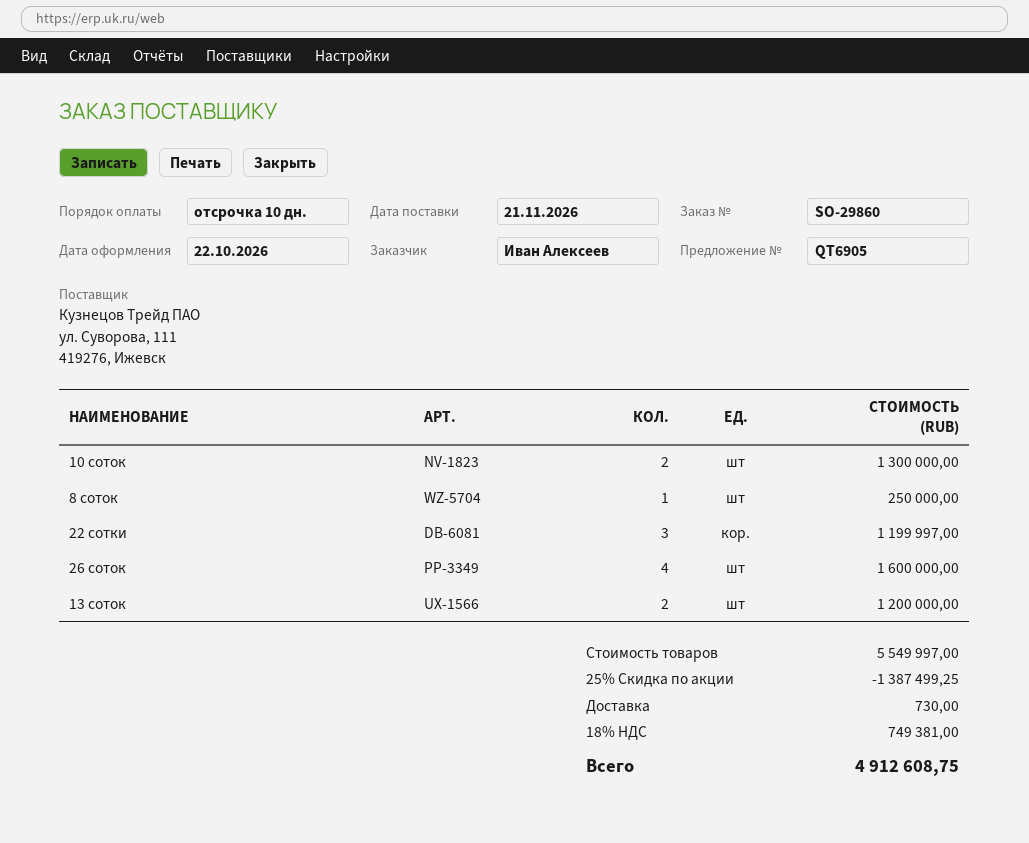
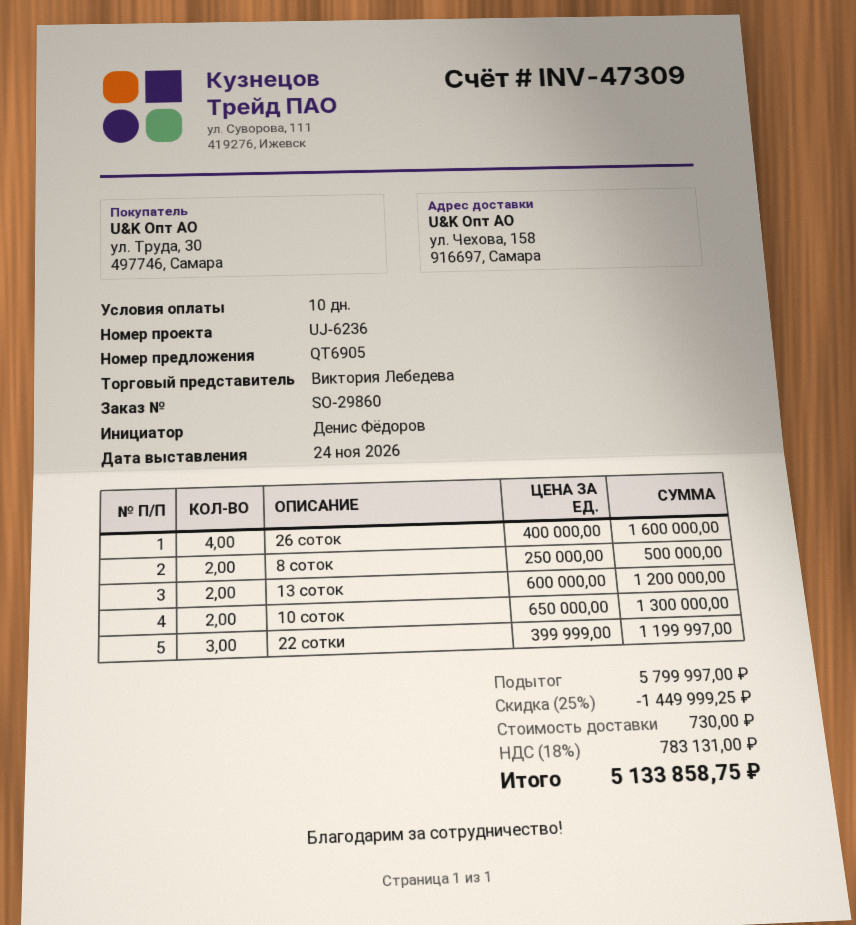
ordered by: Иван Алексеев -> Денис Фёдоров
8 соток: 1 for 250000.00 -> 2 for 500000.00
subtotal: 5549997.00 -> 5799997.00
discount: 25% = 1387499.25 -> 25% = 1449999.25
tax: 18% = 749381.00 -> 18% = 783131.00
total: 4912608.75 -> 5133858.75

